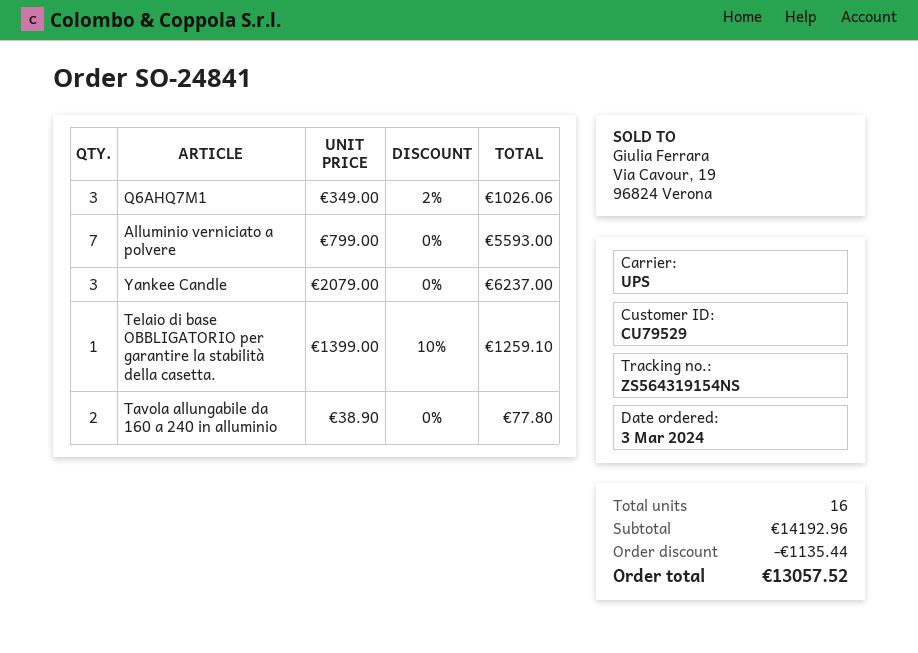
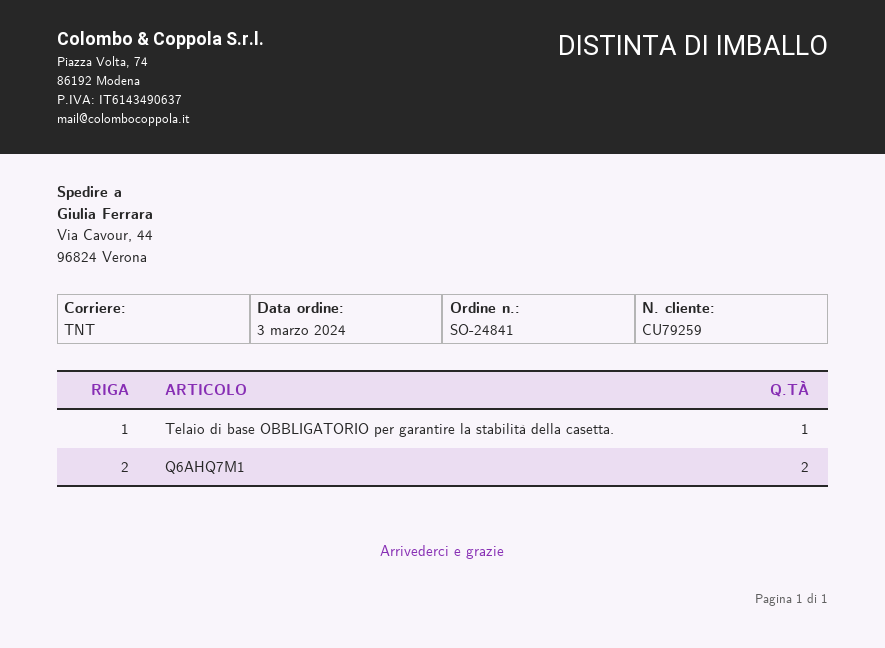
customer number: CU79529 -> CU79259
shipping method: UPS -> TNT
Q6AHQ7M1: 3 -> 2
Alluminio verniciato a polvere: 7 -> none
Yankee Candle: 3 -> none
Tavola allungabile da 160 a 240 in alluminio: 2 -> none

